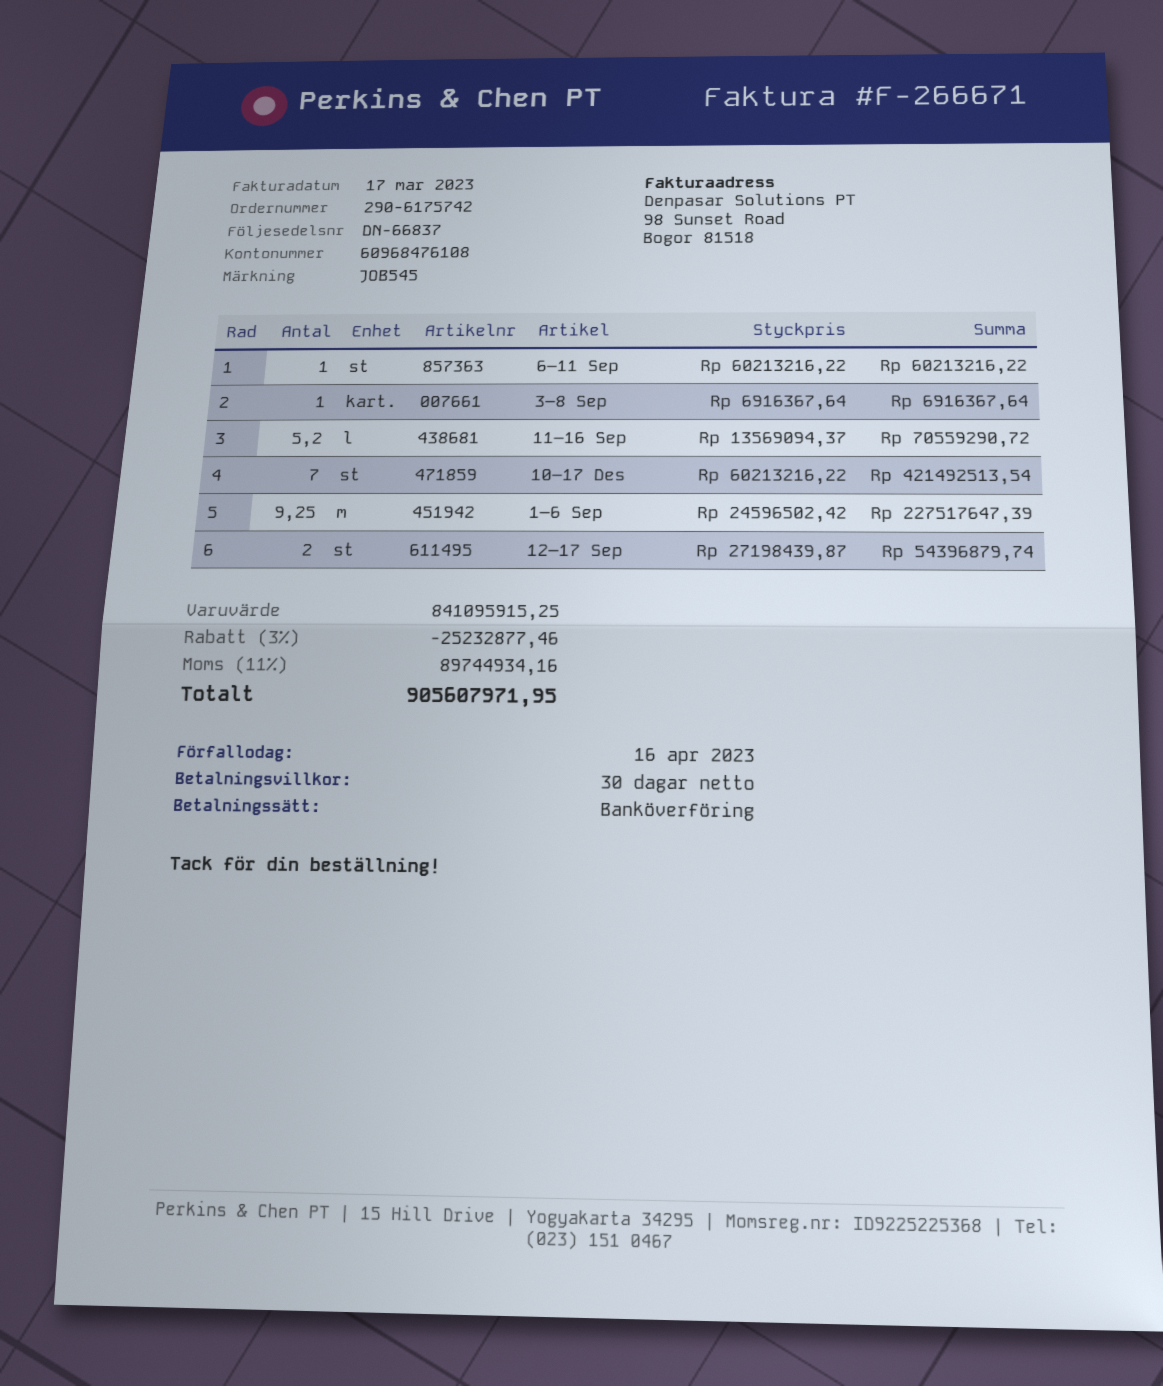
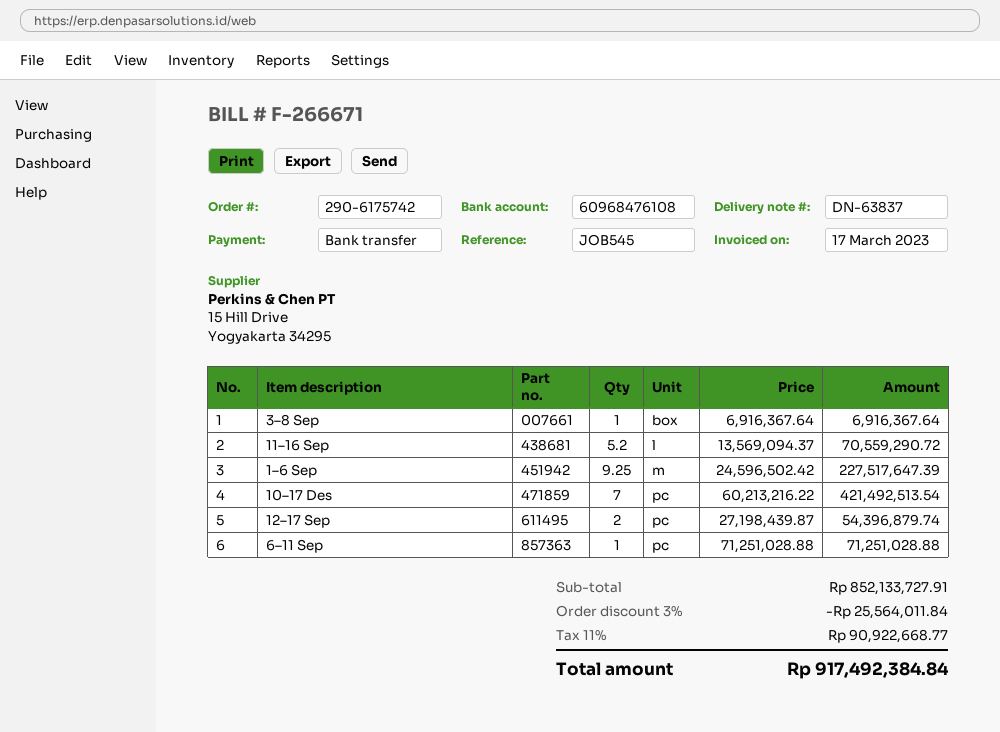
delivery note number: DN-66837 -> DN-63837
6–11 Sep: 1 x 60213216.22 = 60213216.22 -> 1 x 71251028.88 = 71251028.88
subtotal: 841095915.25 -> 852133727.91
discount: 3% = 25232877.46 -> 3% = 25564011.84
tax: 11% = 89744934.16 -> 11% = 90922668.77
total: 905607971.95 -> 917492384.84

